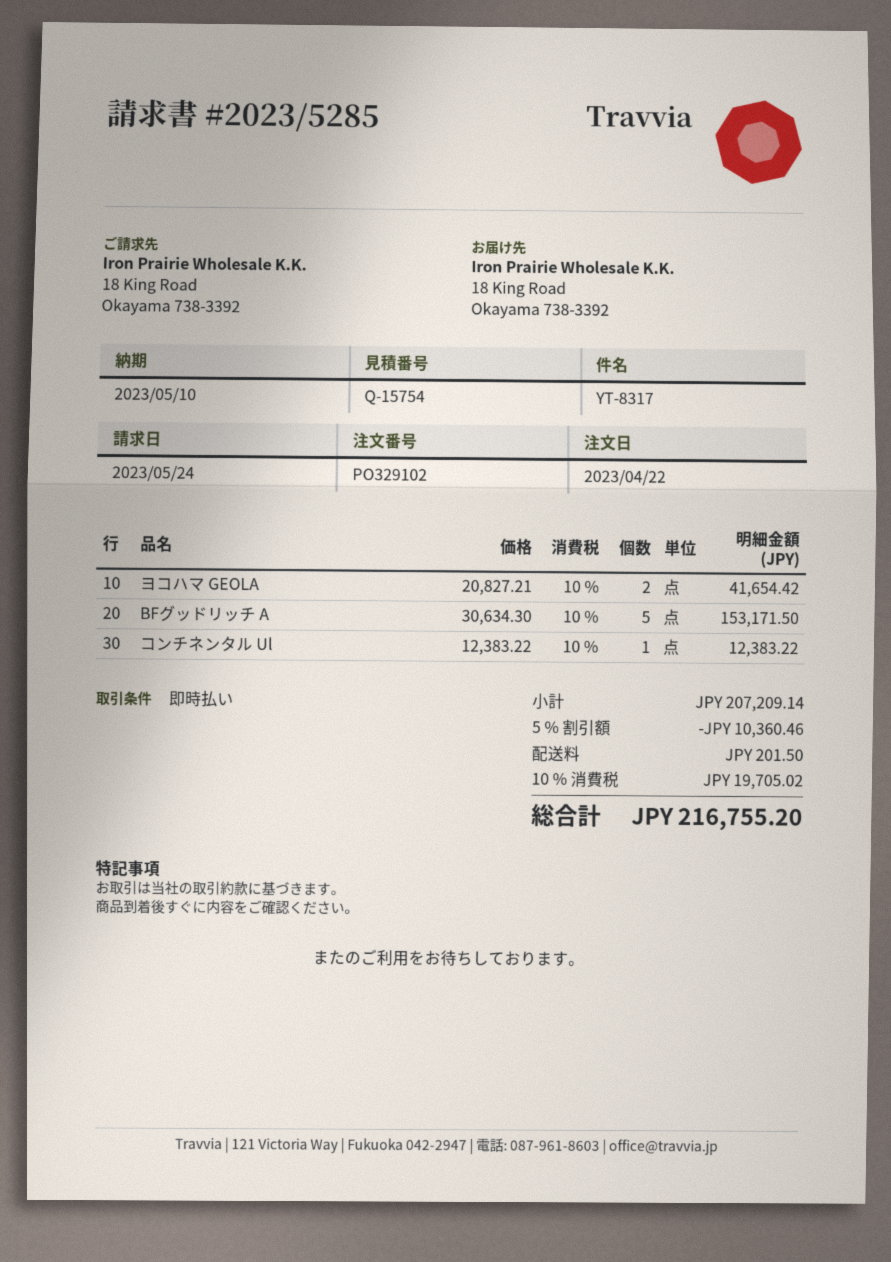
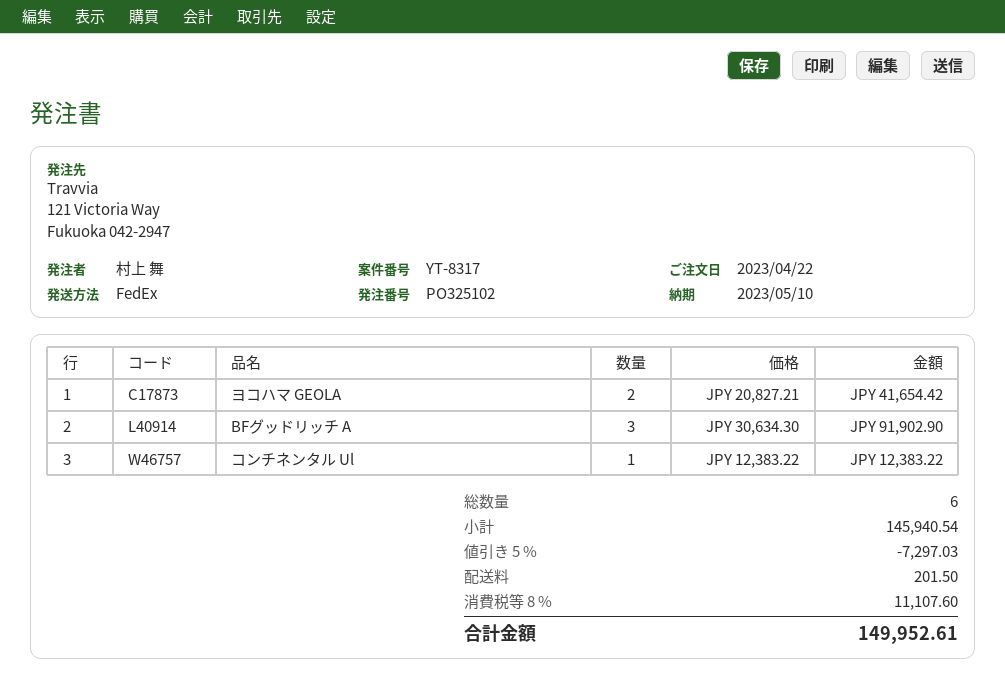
order number: PO329102 -> PO325102
BFグッドリッチ A: 5 x 30634.30 = 153171.50 -> 3 x 30634.30 = 91902.90
subtotal: 207209.14 -> 145940.54
discount: 5% = 10360.46 -> 5% = 7297.03
tax: 10% = 19705.02 -> 8% = 11107.60
total: 216755.20 -> 149952.61

